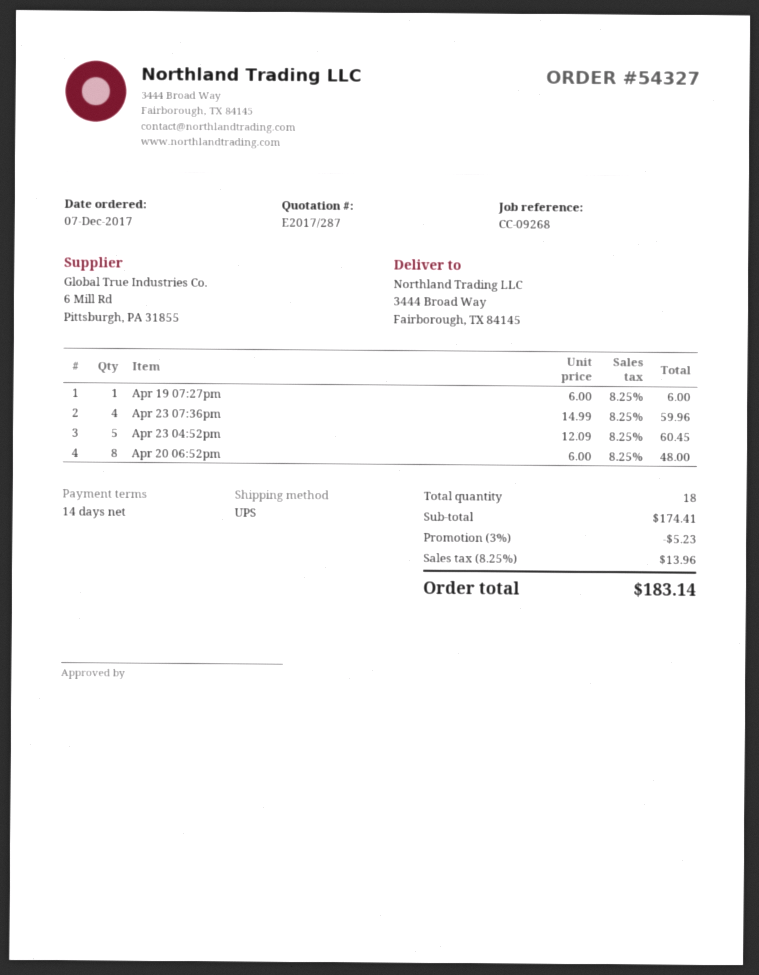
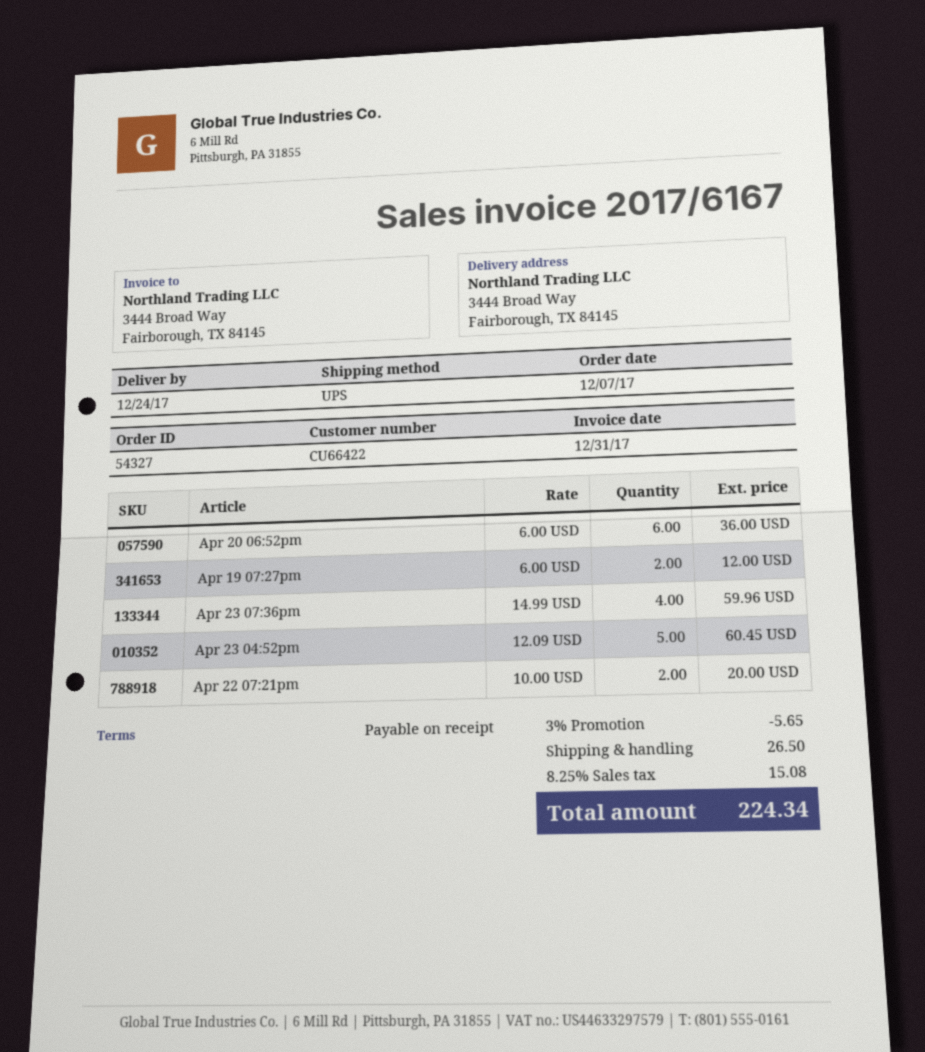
payment terms: 14 days -> on receipt
Apr 19 07:27pm: 1 x 6.00 = 6.00 -> 2 x 6.00 = 12.00
Apr 20 06:52pm: 8 x 6.00 = 48.00 -> 6 x 6.00 = 36.00
Apr 22 07:21pm: none -> 2 x 10.00 = 20.00
discount: 3% = 5.23 -> 3% = 5.65
shipping: none -> 26.50
tax: 8.25% = 13.96 -> 8.25% = 15.08
total: 183.14 -> 224.34

